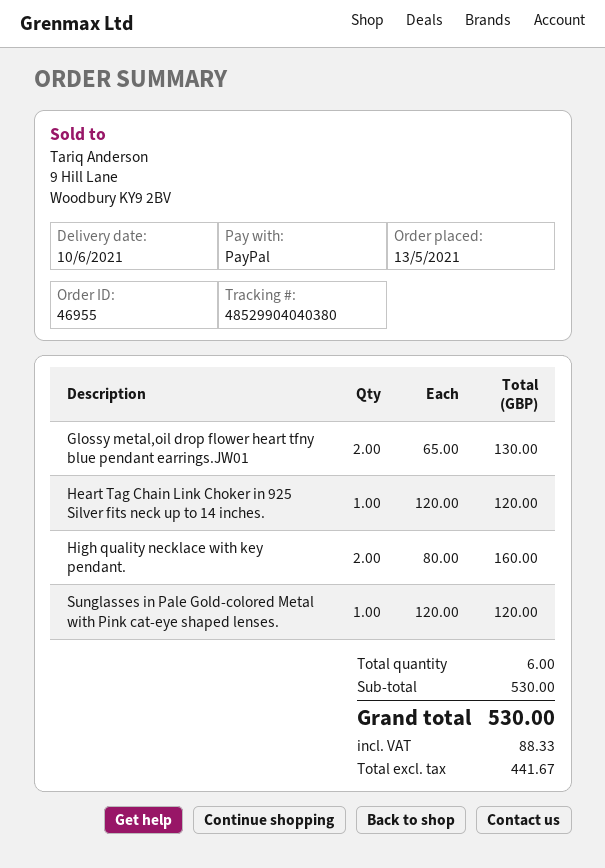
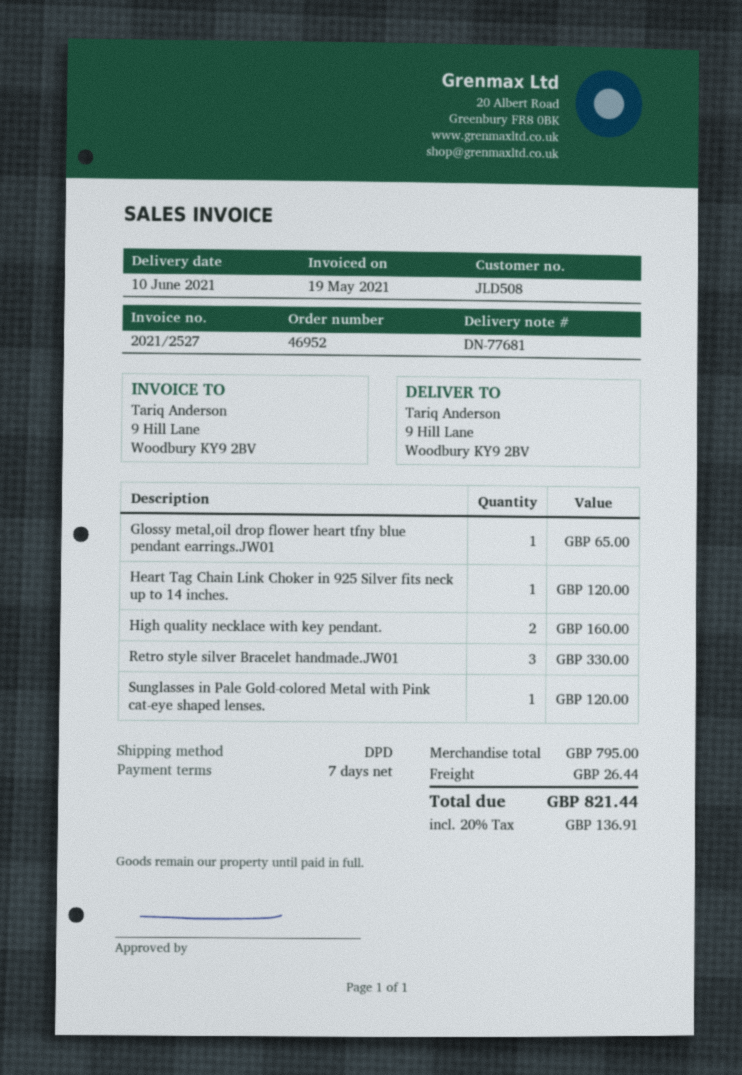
order number: 46955 -> 46952
Glossy metal,oil drop flower heart tfny blue pendant earrings.JW01: 2 for 130.00 -> 1 for 65.00
Retro style silver Bracelet handmade.JW01: none -> 3 for 330.00
subtotal: 530.00 -> 795.00
shipping: none -> 26.44
tax: 88.33 -> 136.91
total: 530.00 -> 821.44

